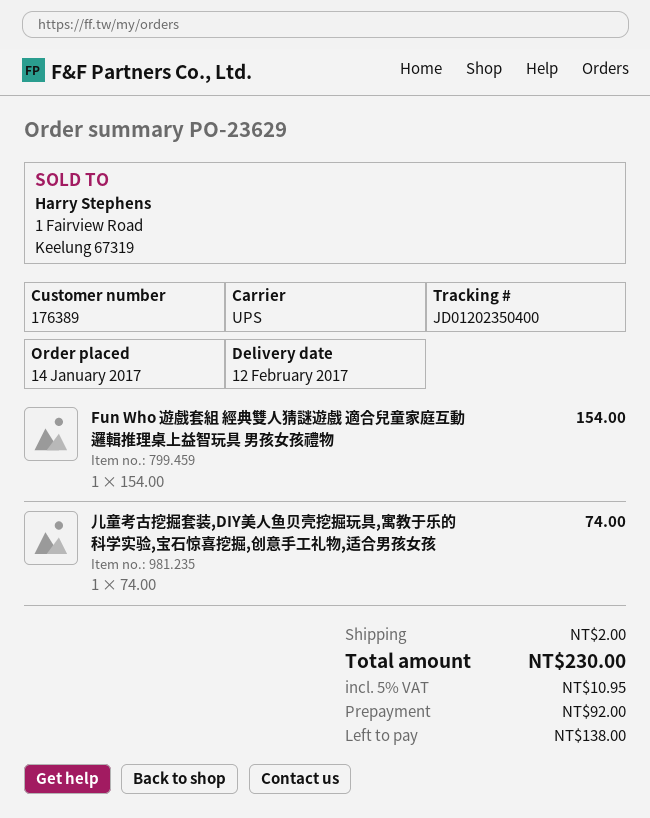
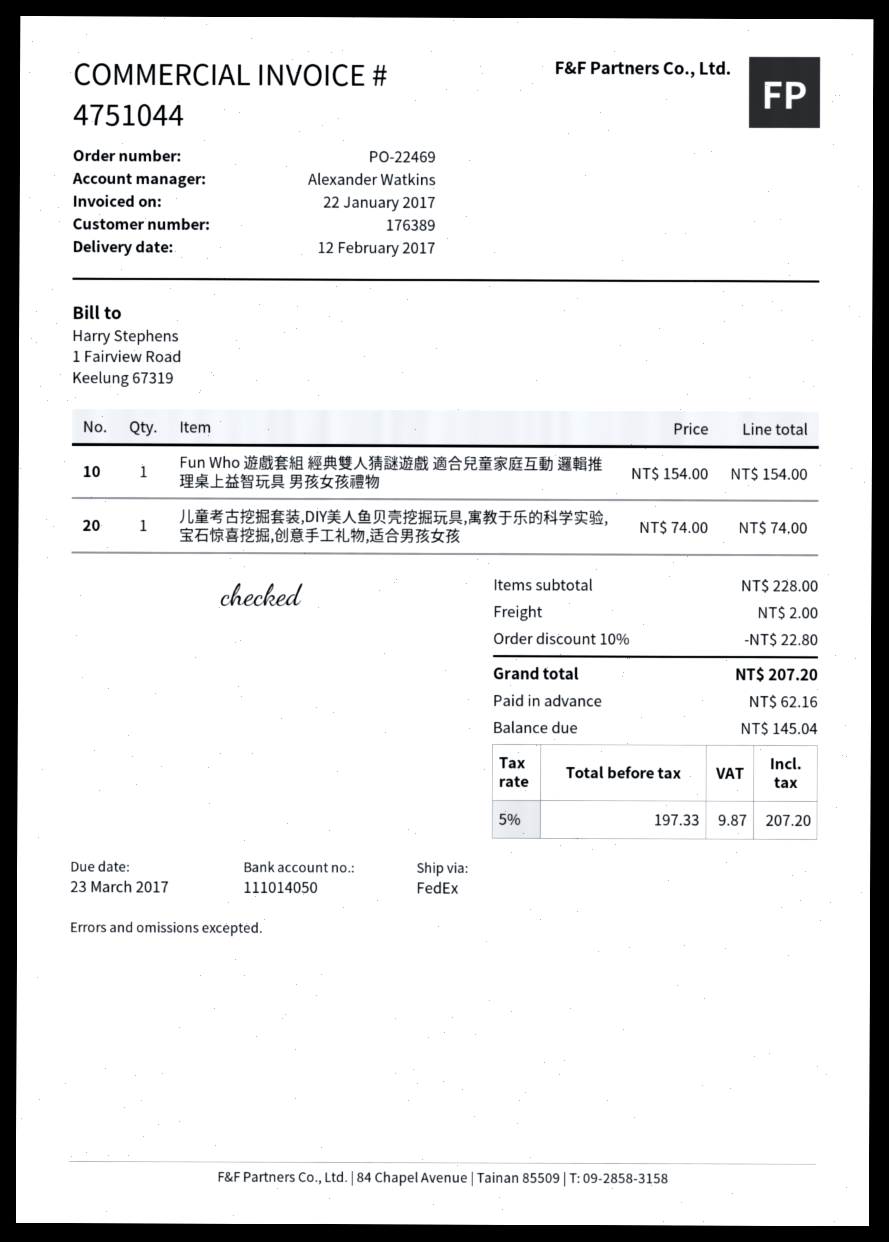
order number: PO-23629 -> PO-22469
shipping method: UPS -> FedEx
discount: none -> 10% = 22.80
tax: 5% = 10.95 -> 5% = 9.87
total: 230.00 -> 207.20
deposit: 92.00 -> 62.16
balance: 138.00 -> 145.04

